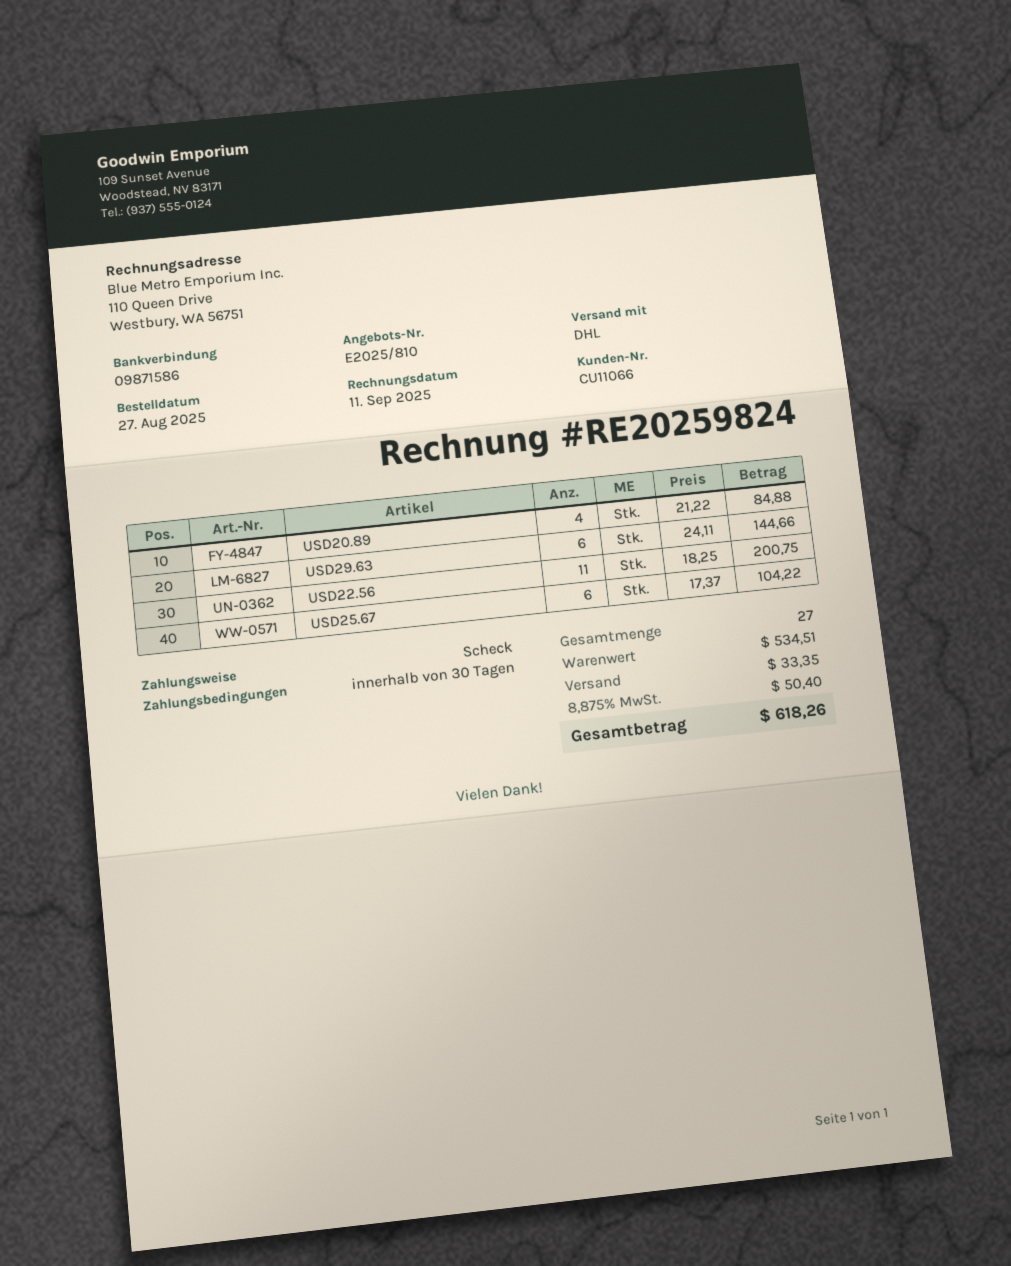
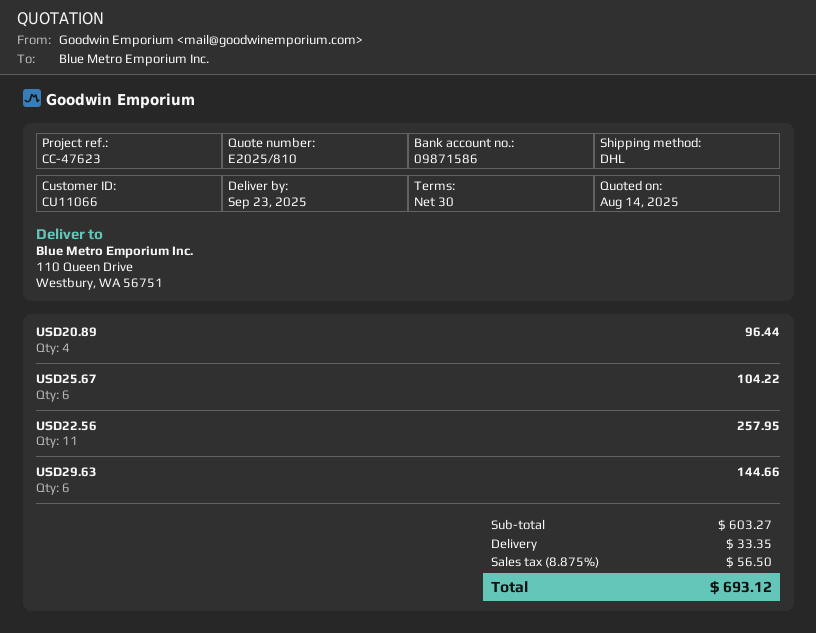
USD20.89: 4 for 84.88 -> 4 for 96.44
USD22.56: 11 for 200.75 -> 11 for 257.95
subtotal: 534.51 -> 603.27
tax: 8.875% = 50.40 -> 8.875% = 56.50
total: 618.26 -> 693.12

